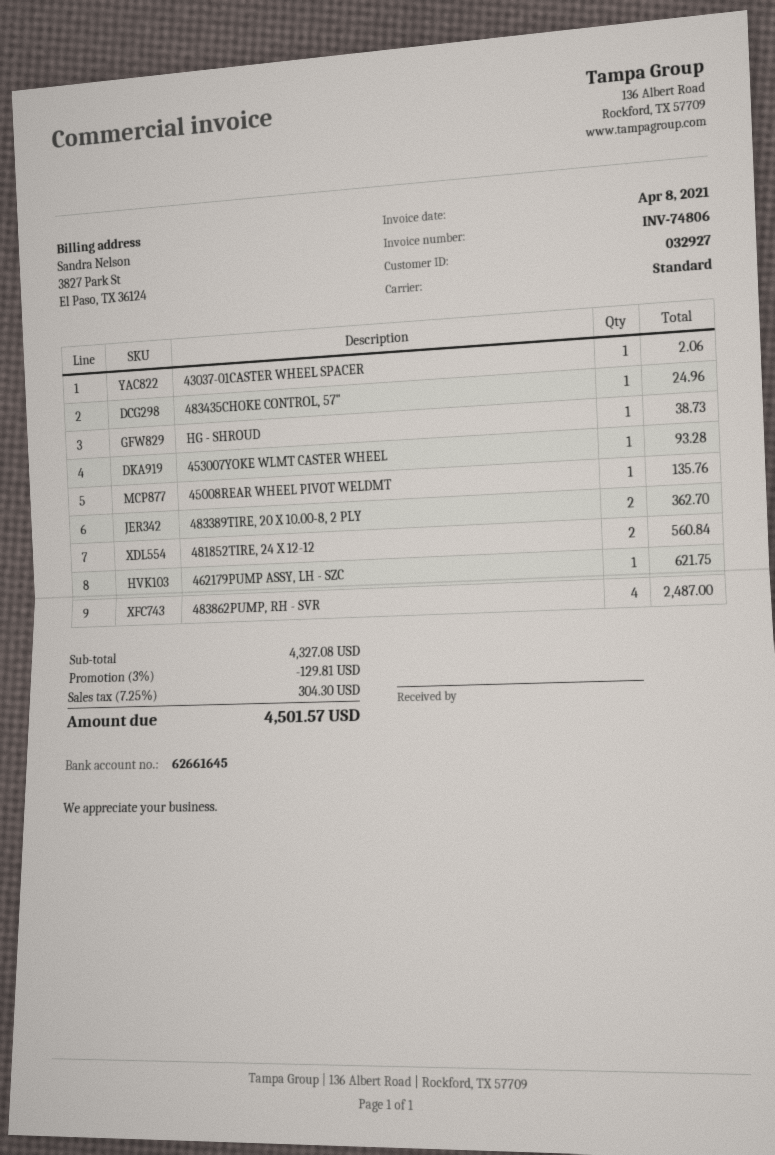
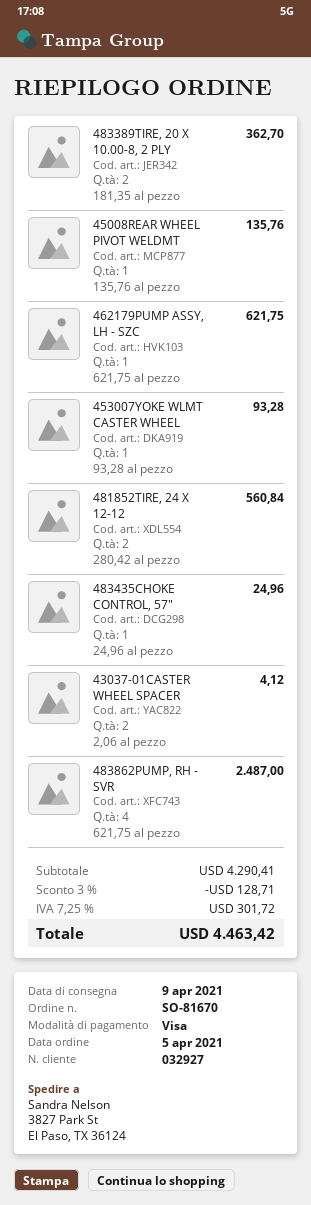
43037-01CASTER WHEEL SPACER: 1 for 2.06 -> 2 for 4.12
HG - SHROUD: 1 for 38.73 -> none
subtotal: 4327.08 -> 4290.41
discount: 3% = 129.81 -> 3% = 128.71
tax: 7.25% = 304.30 -> 7.25% = 301.72
total: 4501.57 -> 4463.42

